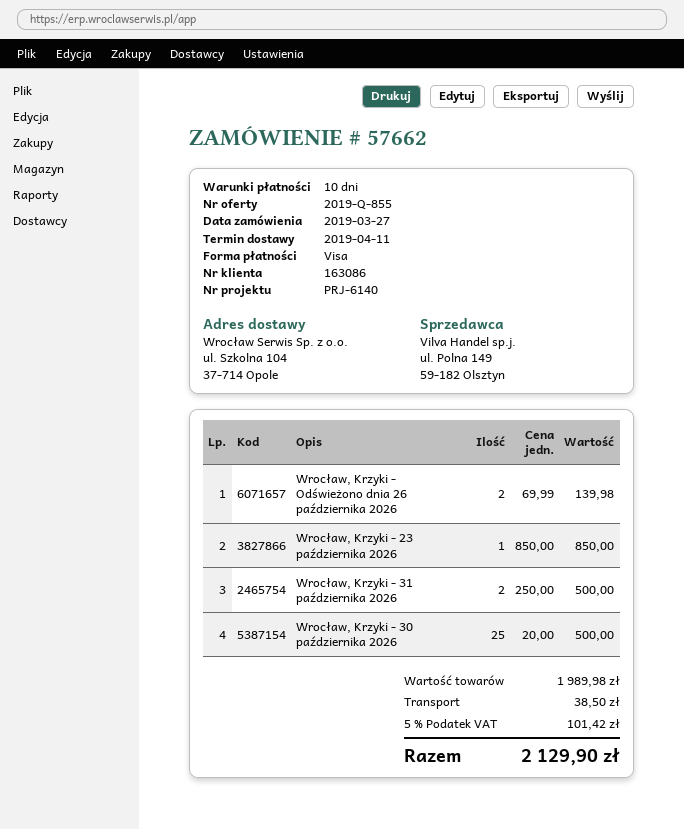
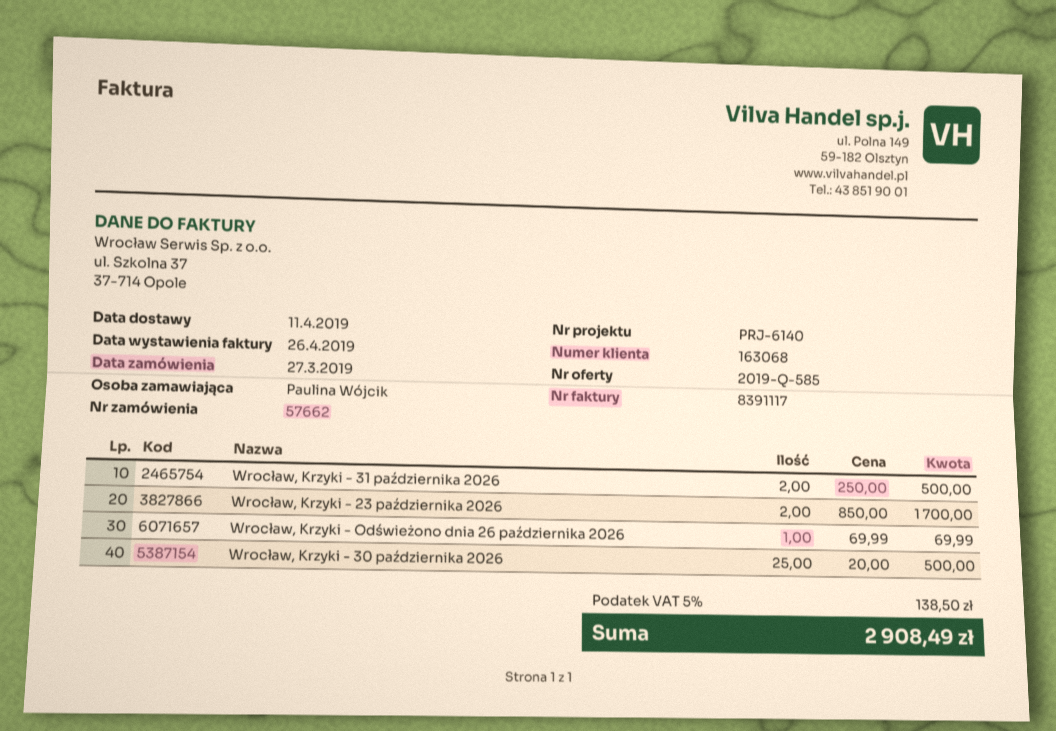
quote number: 2019-Q-855 -> 2019-Q-585
customer number: 163086 -> 163068
Wrocław, Krzyki - Odświeżono dnia 26 października 2026: 2 x 69.99 = 139.98 -> 1 x 69.99 = 69.99
Wrocław, Krzyki - 23 października 2026: 1 x 850.00 = 850.00 -> 2 x 850.00 = 1700.00
shipping: 38.50 -> none
tax: 5% = 101.42 -> 5% = 138.50
total: 2129.90 -> 2908.49

